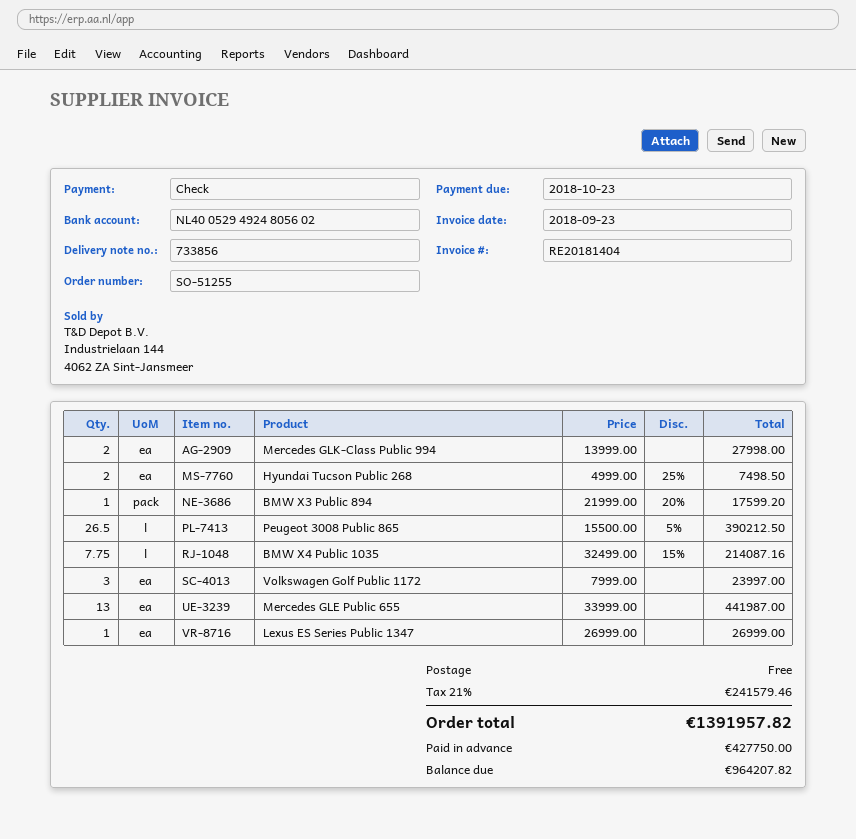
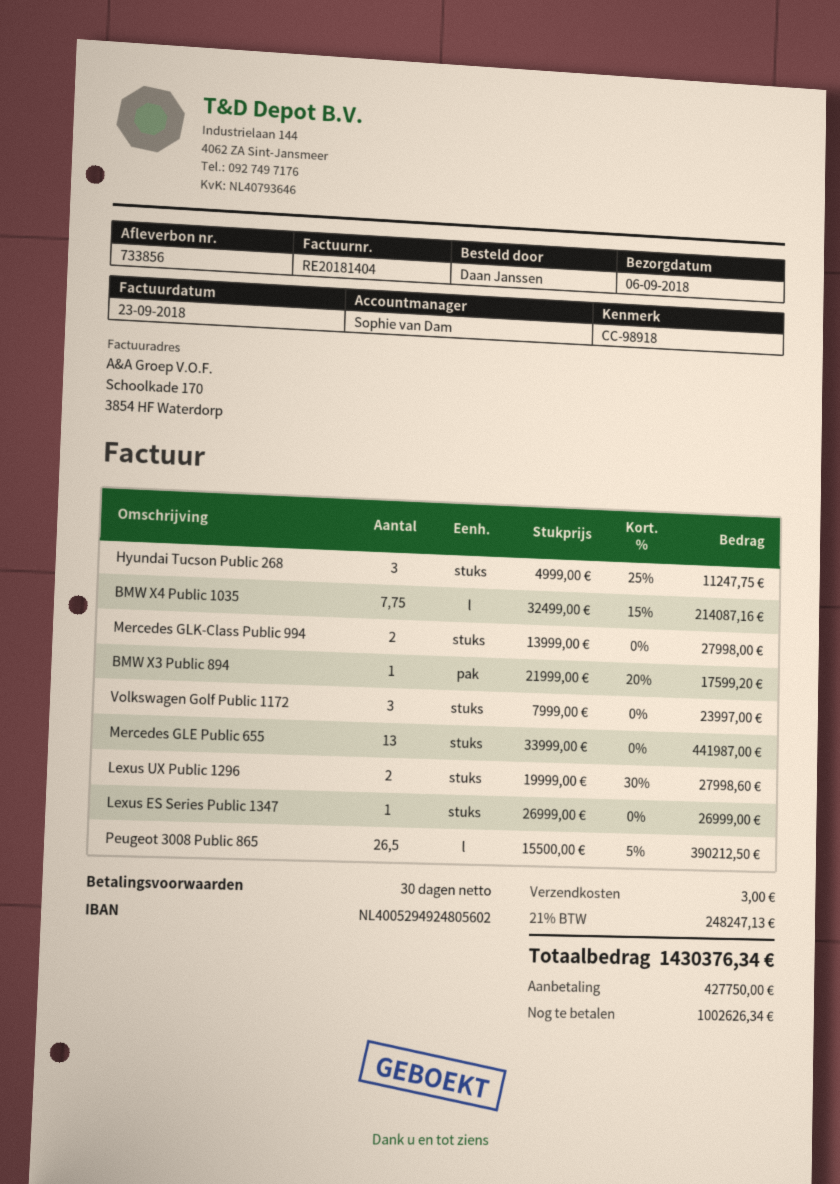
Hyundai Tucson Public 268: 2 x 4999.00 - 25% = 7498.50 -> 3 x 4999.00 - 25% = 11247.75
Lexus UX Public 1296: none -> 2 x 19999.00 - 30% = 27998.60
shipping: 0.00 -> 3.00
tax: 21% = 241579.46 -> 21% = 248247.13
total: 1391957.82 -> 1430376.34
balance: 964207.82 -> 1002626.34

